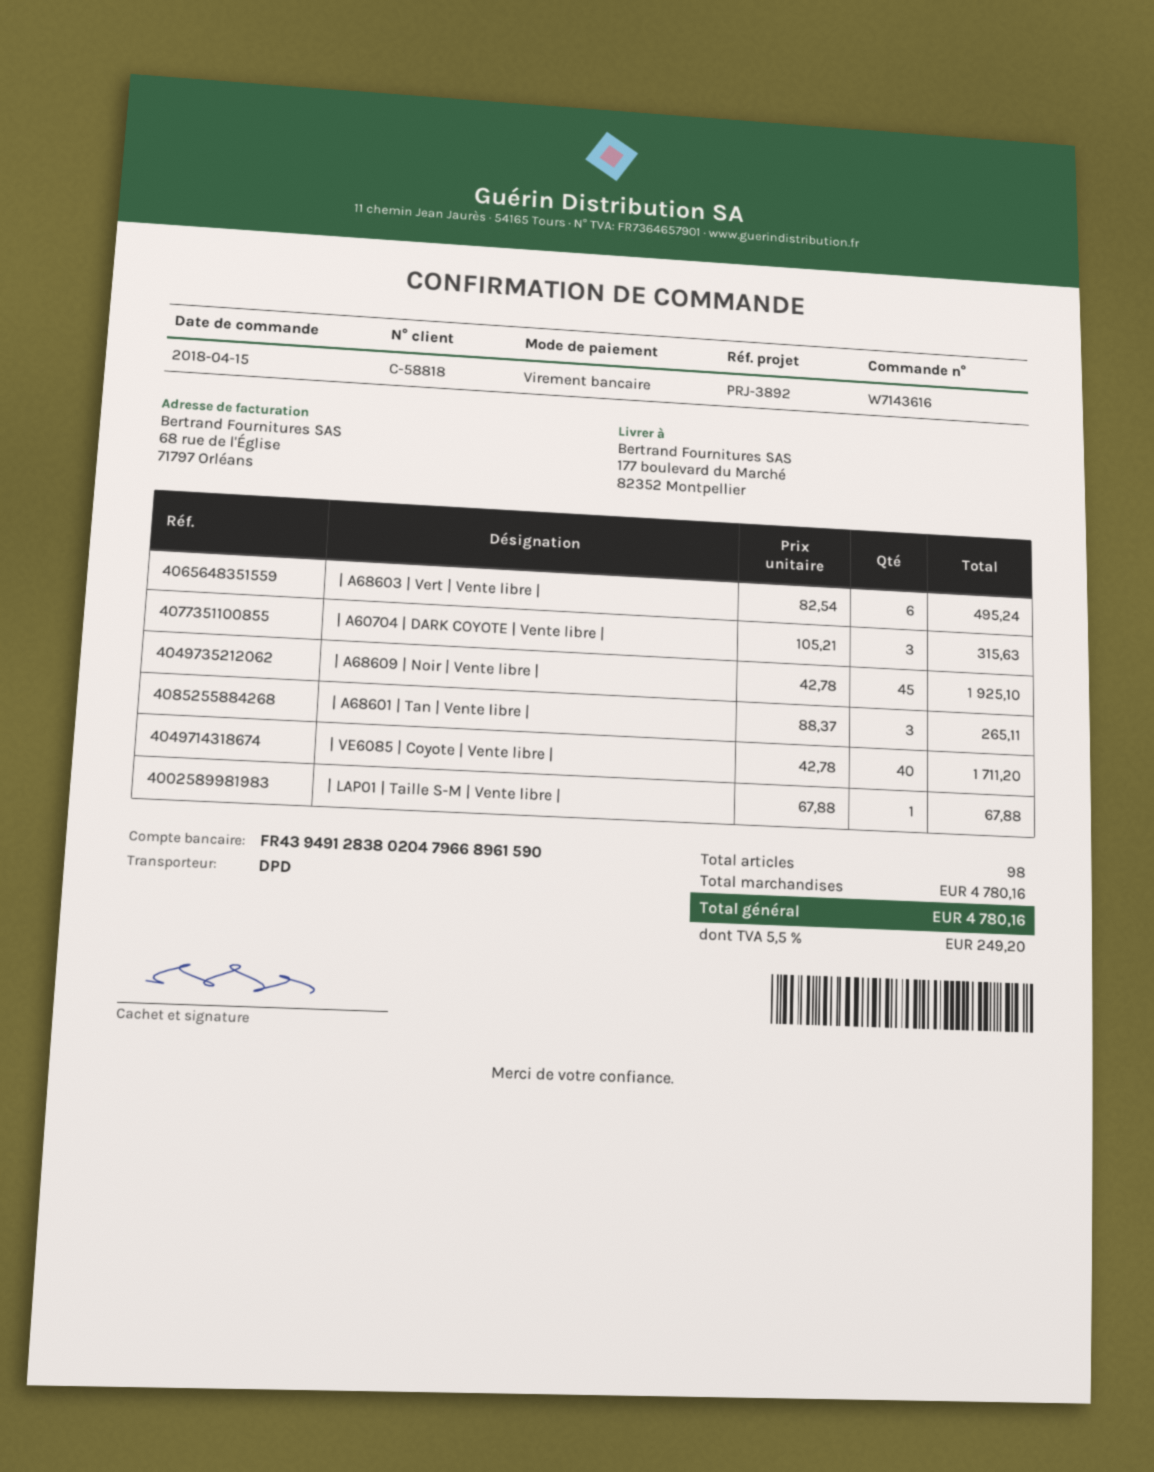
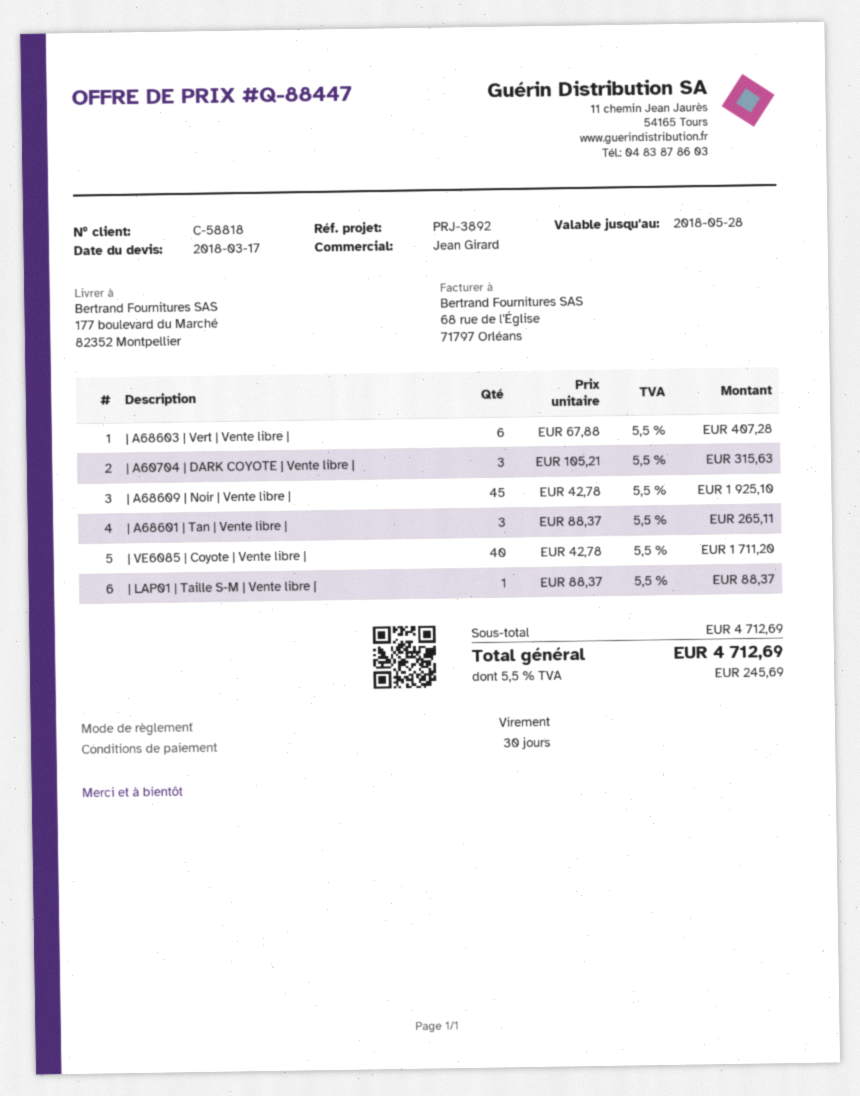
| A68603 | Vert | Vente libre |: 6 x 82.54 = 495.24 -> 6 x 67.88 = 407.28
| LAP01 | Taille S-M | Vente libre |: 1 x 67.88 = 67.88 -> 1 x 88.37 = 88.37
subtotal: 4780.16 -> 4712.69
tax: 5.5% = 249.20 -> 5.5% = 245.69
total: 4780.16 -> 4712.69

